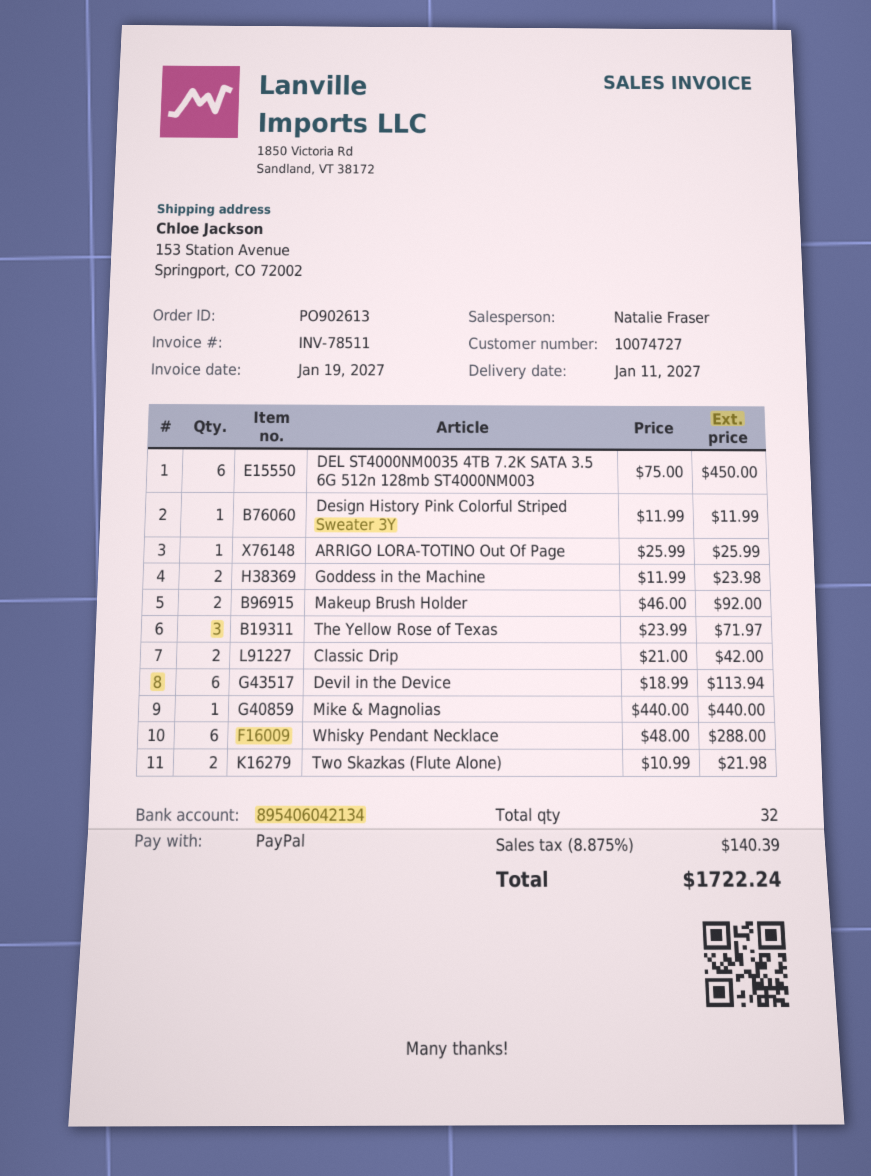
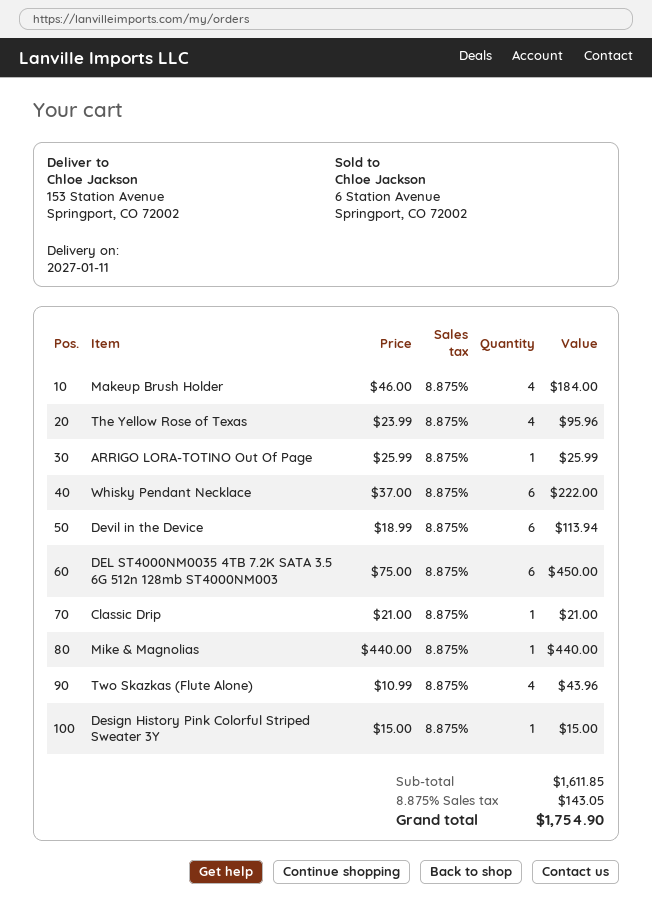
Design History Pink Colorful Striped Sweater 3Y: 1 x 11.99 = 11.99 -> 1 x 15.00 = 15.00
Goddess in the Machine: 2 x 11.99 = 23.98 -> none
Makeup Brush Holder: 2 x 46.00 = 92.00 -> 4 x 46.00 = 184.00
The Yellow Rose of Texas: 3 x 23.99 = 71.97 -> 4 x 23.99 = 95.96
Classic Drip: 2 x 21.00 = 42.00 -> 1 x 21.00 = 21.00
Whisky Pendant Necklace: 6 x 48.00 = 288.00 -> 6 x 37.00 = 222.00
Two Skazkas (Flute Alone): 2 x 10.99 = 21.98 -> 4 x 10.99 = 43.96
tax: 8.875% = 140.39 -> 8.875% = 143.05
total: 1722.24 -> 1754.90

